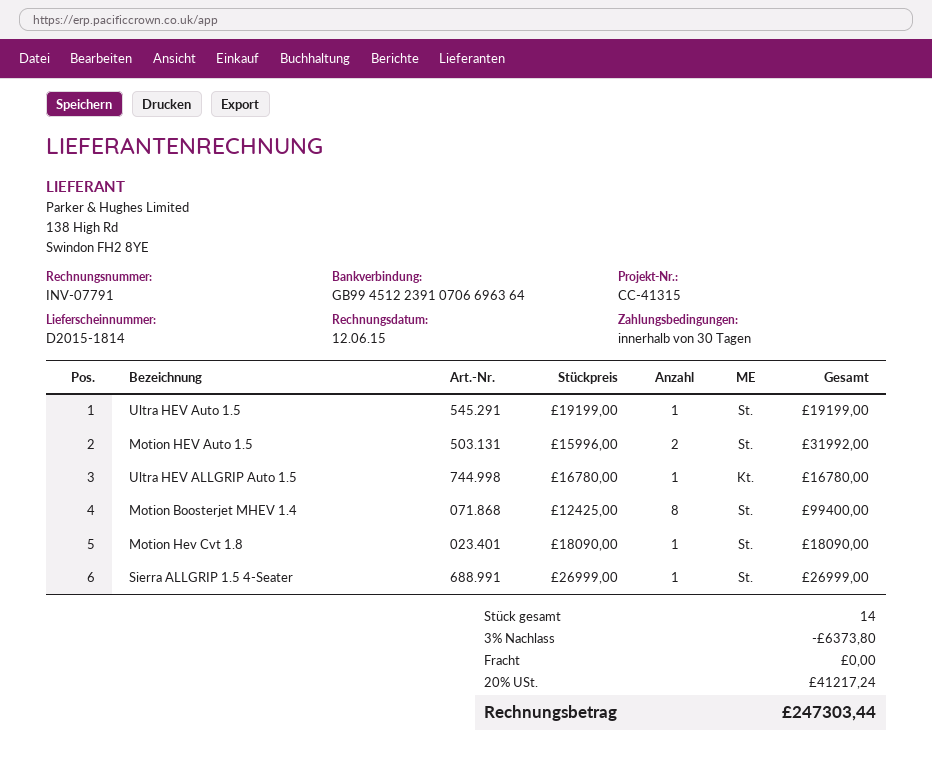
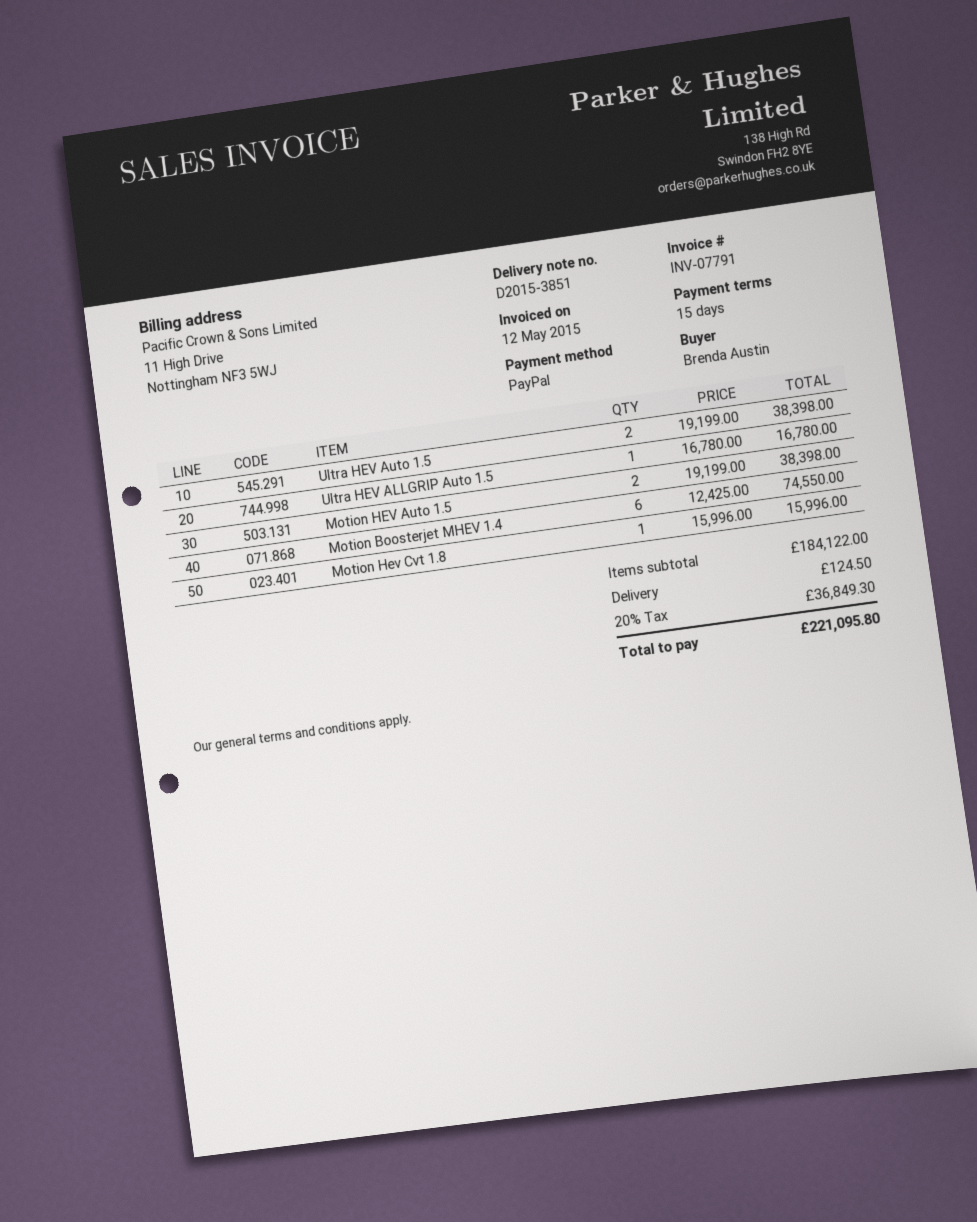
delivery note number: D2015-1814 -> D2015-3851
invoice date: 2015-06-12 -> 2015-05-12
payment terms: 30 days -> 15 days
Ultra HEV Auto 1.5: 1 x 19199.00 = 19199.00 -> 2 x 19199.00 = 38398.00
Motion HEV Auto 1.5: 2 x 15996.00 = 31992.00 -> 2 x 19199.00 = 38398.00
Motion Boosterjet MHEV 1.4: 8 x 12425.00 = 99400.00 -> 6 x 12425.00 = 74550.00
Motion Hev Cvt 1.8: 1 x 18090.00 = 18090.00 -> 1 x 15996.00 = 15996.00
Sierra ALLGRIP 1.5 4-Seater: 1 x 26999.00 = 26999.00 -> none
discount: 3% = 6373.80 -> none
shipping: 0.00 -> 124.50
tax: 20% = 41217.24 -> 20% = 36849.30
total: 247303.44 -> 221095.80

